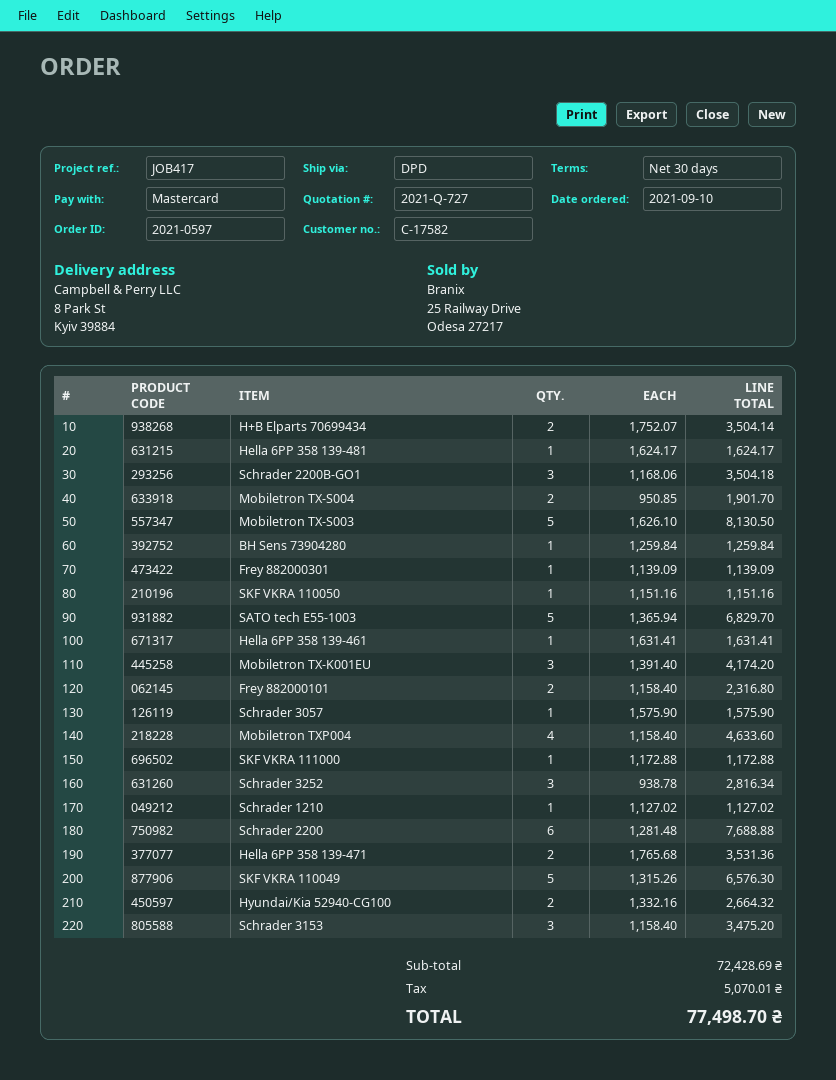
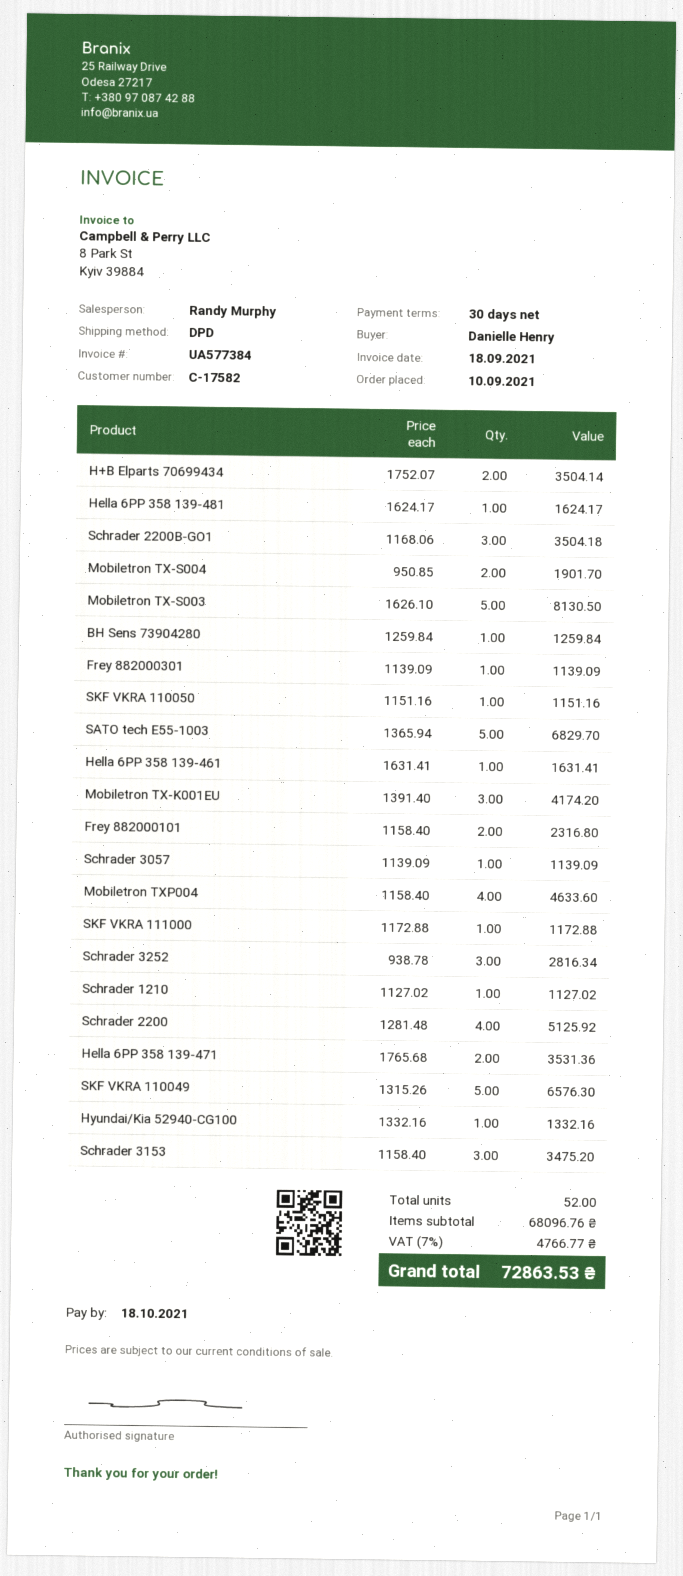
Schrader 3057: 1 x 1575.90 = 1575.90 -> 1 x 1139.09 = 1139.09
Schrader 2200: 6 x 1281.48 = 7688.88 -> 4 x 1281.48 = 5125.92
Hyundai/Kia 52940-CG100: 2 x 1332.16 = 2664.32 -> 1 x 1332.16 = 1332.16
subtotal: 72428.69 -> 68096.76
tax: 5070.01 -> 4766.77
total: 77498.70 -> 72863.53

